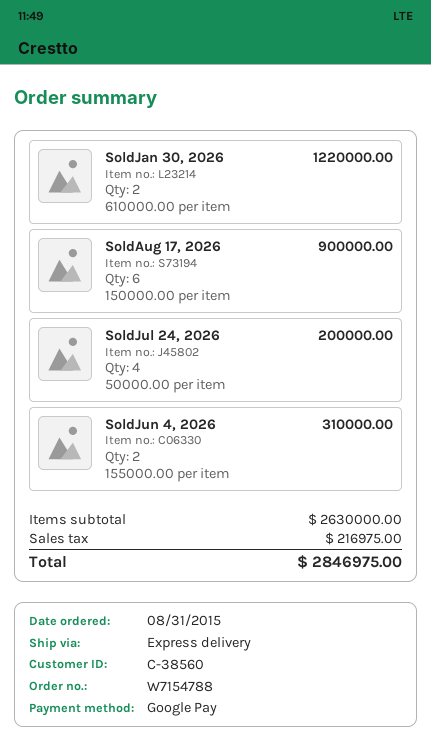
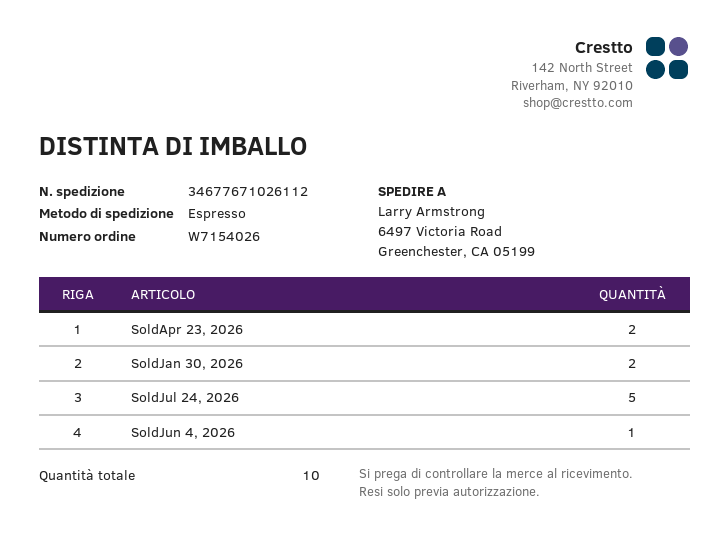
order number: W7154788 -> W7154026
SoldAug 17, 2026: 6 -> none
SoldJul 24, 2026: 4 -> 5
SoldJun 4, 2026: 2 -> 1
SoldApr 23, 2026: none -> 2

